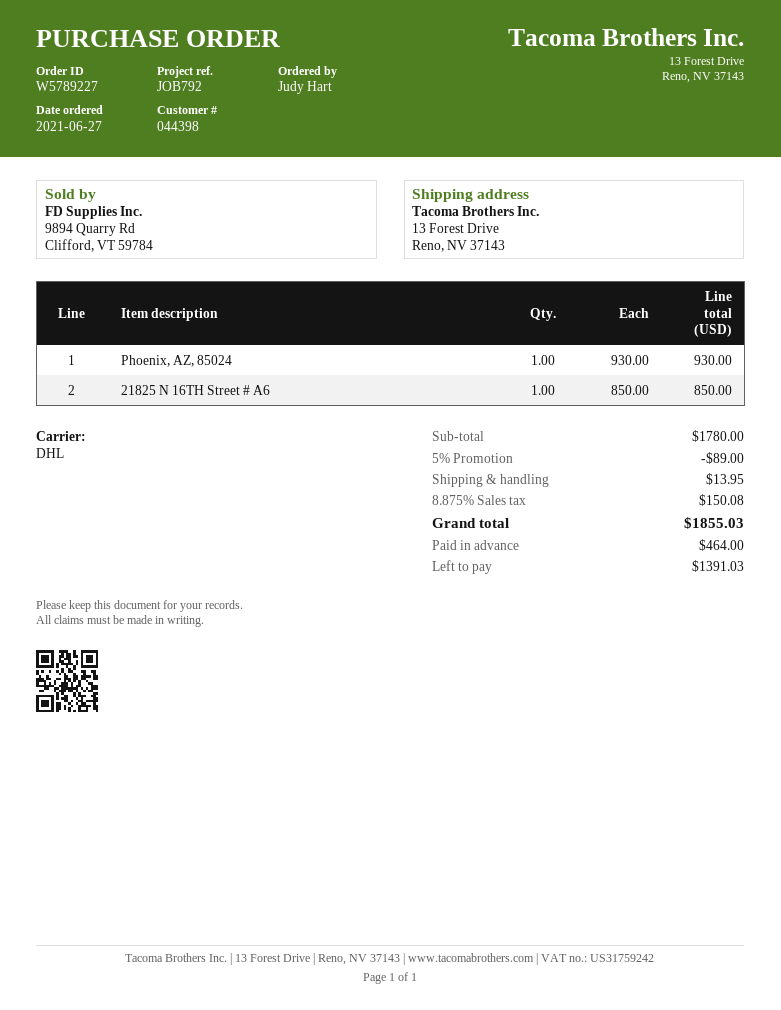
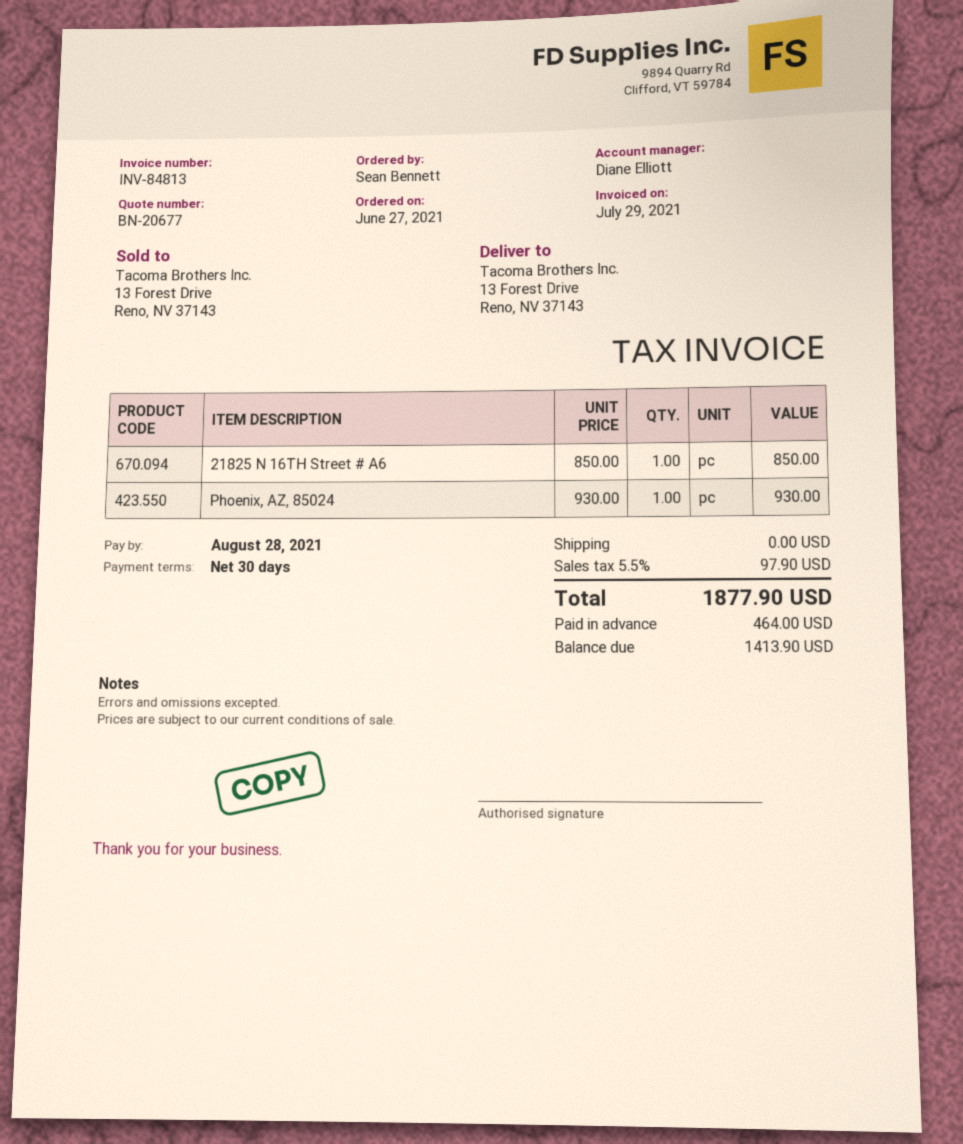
ordered by: Judy Hart -> Sean Bennett
discount: 5% = 89.00 -> none
shipping: 13.95 -> 0.00
tax: 8.875% = 150.08 -> 5.5% = 97.90
total: 1855.03 -> 1877.90
balance: 1391.03 -> 1413.90

